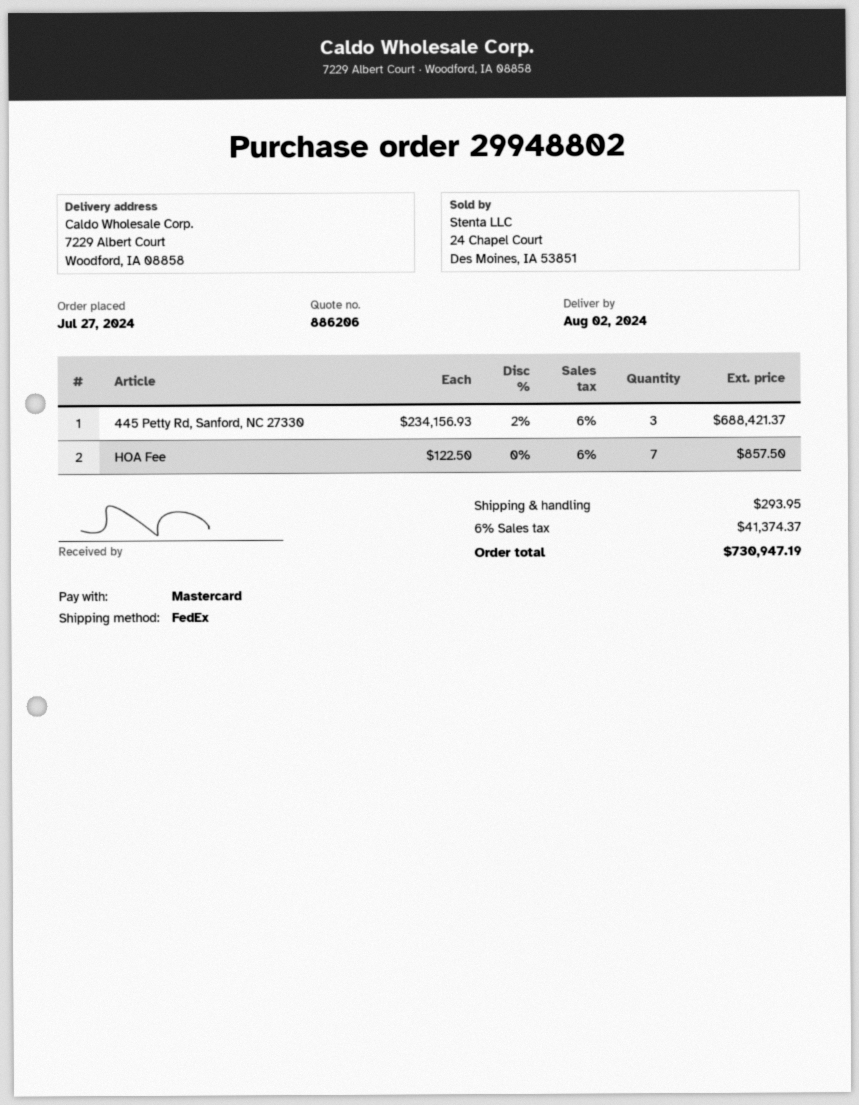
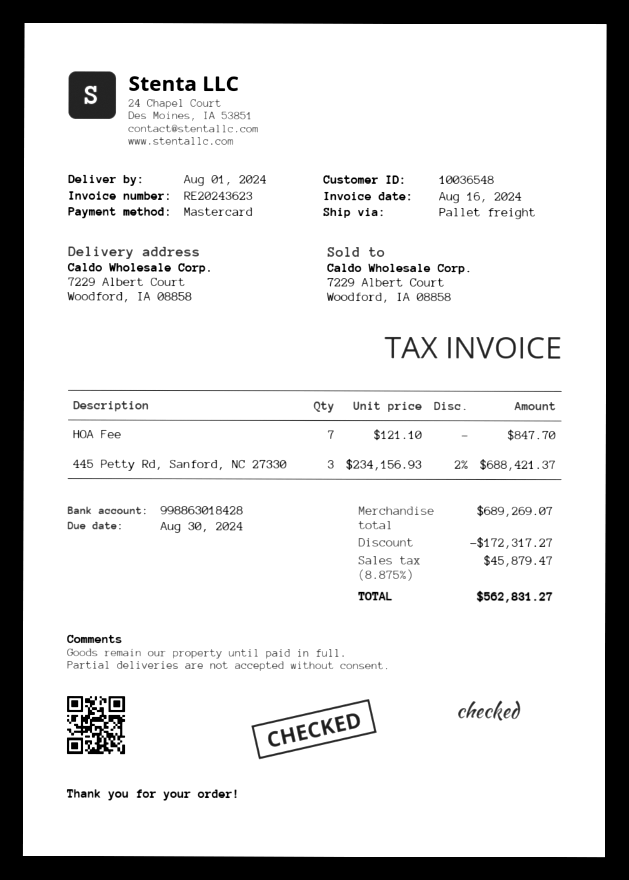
delivery date: 2024-08-02 -> 2024-08-01
shipping method: FedEx -> pallet freight
HOA Fee: 7 x 122.50 = 857.50 -> 7 x 121.10 = 847.70
discount: none -> 172317.27
shipping: 293.95 -> none
tax: 6% = 41374.37 -> 8.875% = 45879.47
total: 730947.19 -> 562831.27

